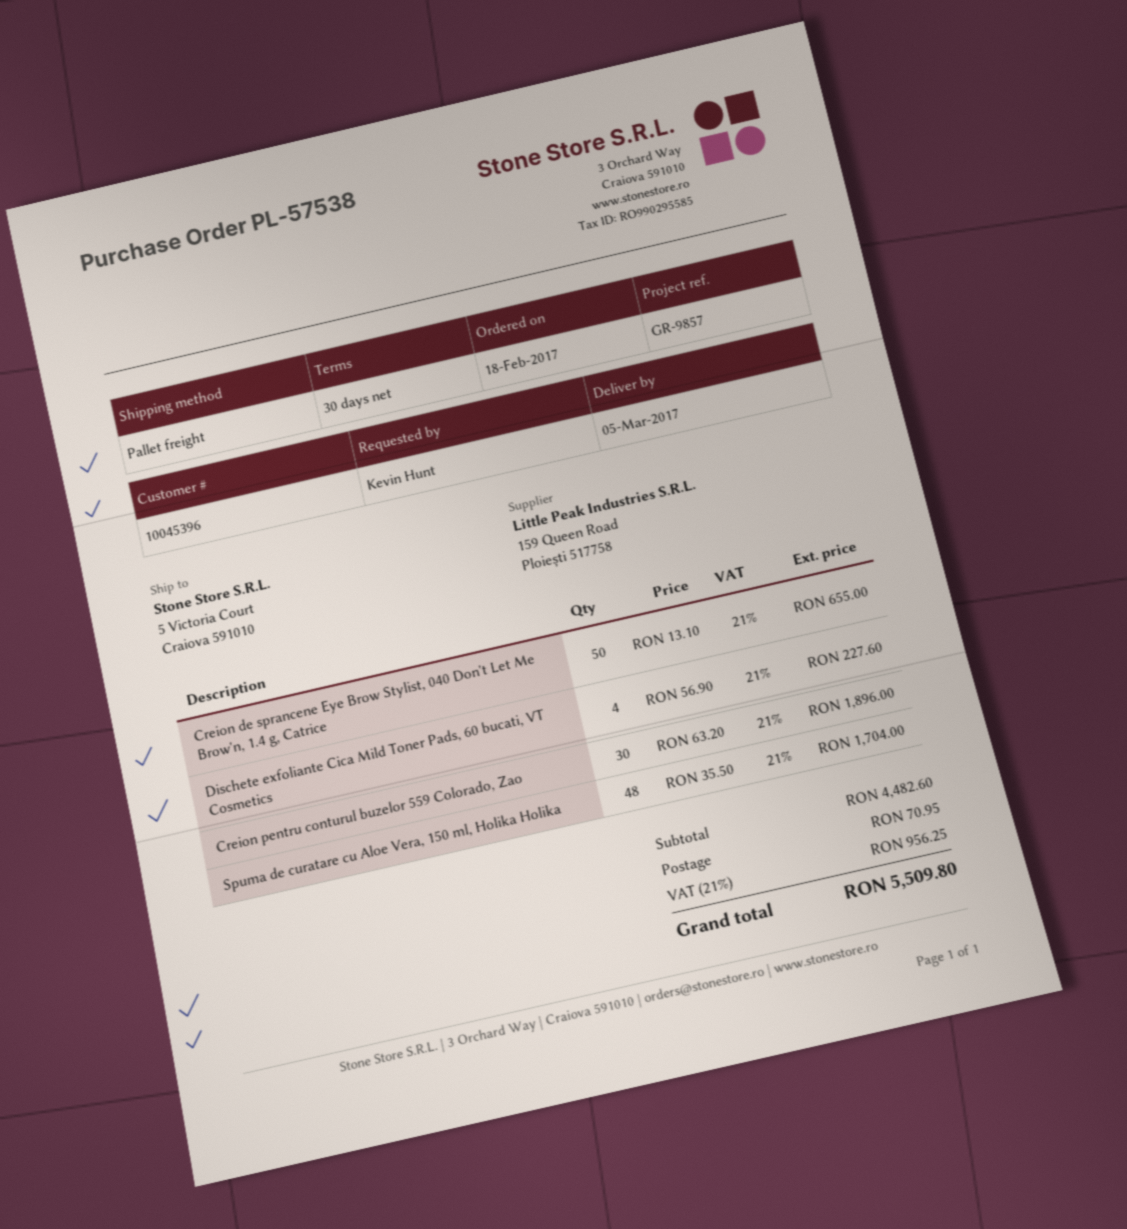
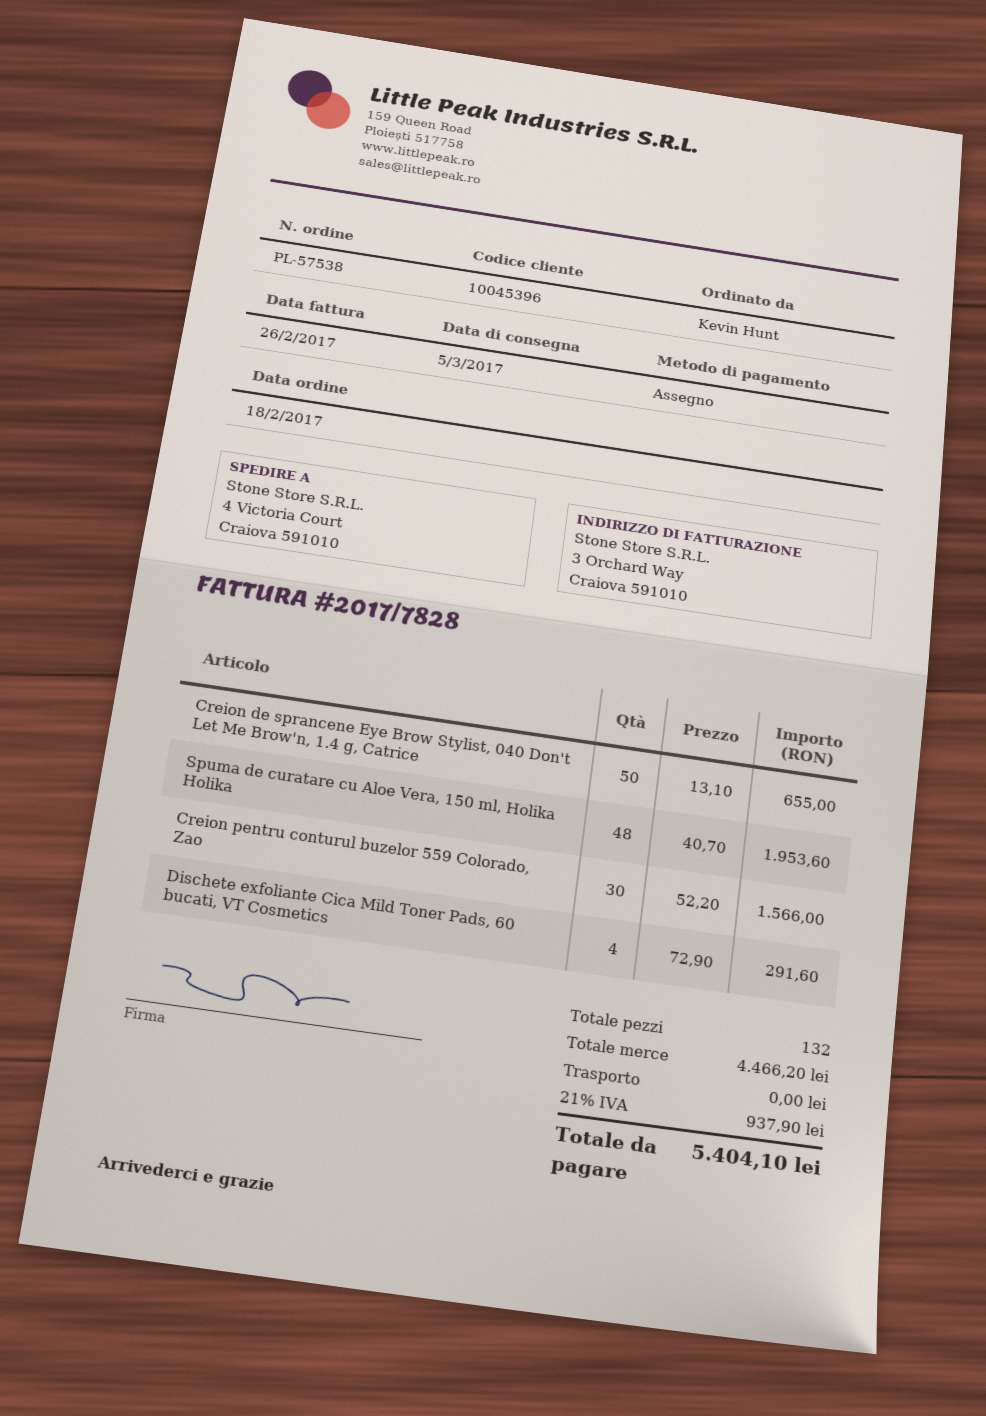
ship to: 5 Victoria Court, Craiova 591010 -> 4 Victoria Court, Craiova 591010
Dischete exfoliante Cica Mild Toner Pads, 60 bucati, VT Cosmetics: 4 x 56.90 = 227.60 -> 4 x 72.90 = 291.60
Creion pentru conturul buzelor 559 Colorado, Zao: 30 x 63.20 = 1896.00 -> 30 x 52.20 = 1566.00
Spuma de curatare cu Aloe Vera, 150 ml, Holika Holika: 48 x 35.50 = 1704.00 -> 48 x 40.70 = 1953.60
subtotal: 4482.60 -> 4466.20
shipping: 70.95 -> 0.00
tax: 21% = 956.25 -> 21% = 937.90
total: 5509.80 -> 5404.10

